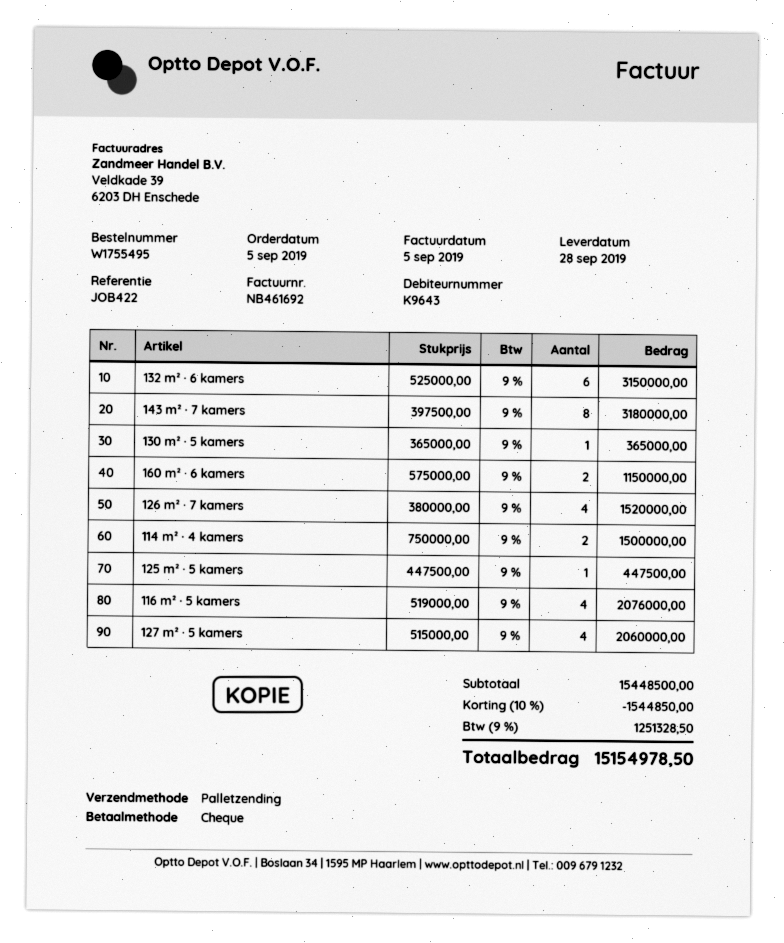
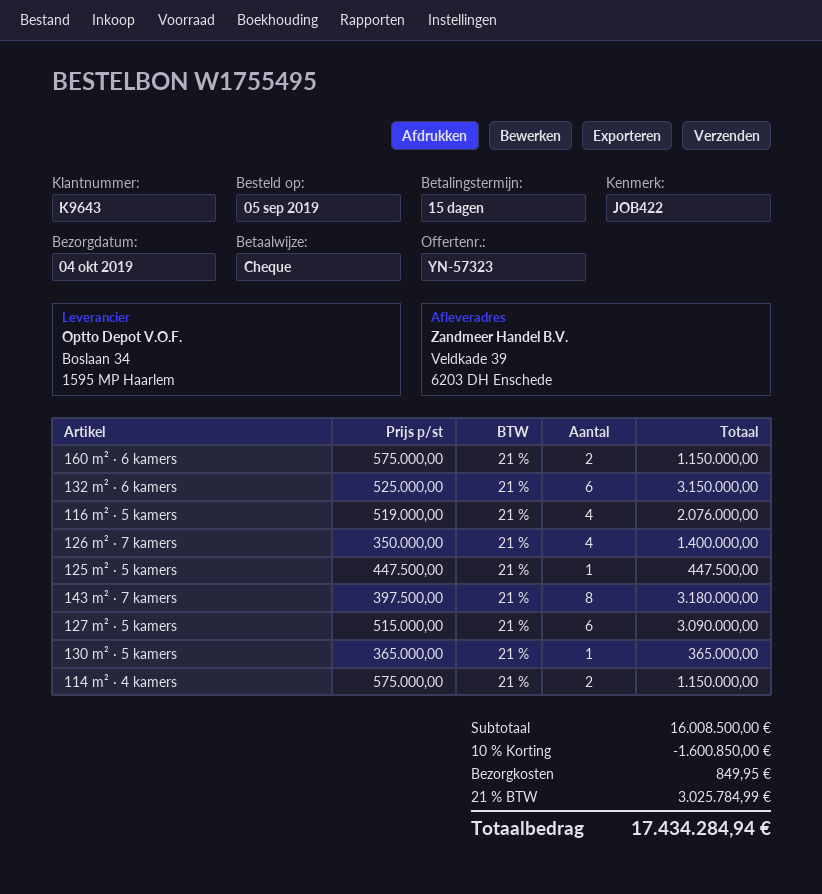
delivery date: 2019-09-28 -> 2019-10-04
126 m² · 7 kamers: 4 x 380000.00 = 1520000.00 -> 4 x 350000.00 = 1400000.00
114 m² · 4 kamers: 2 x 750000.00 = 1500000.00 -> 2 x 575000.00 = 1150000.00
127 m² · 5 kamers: 4 x 515000.00 = 2060000.00 -> 6 x 515000.00 = 3090000.00
subtotal: 15448500.00 -> 16008500.00
discount: 10% = 1544850.00 -> 10% = 1600850.00
shipping: none -> 849.95
tax: 9% = 1251328.50 -> 21% = 3025784.99
total: 15154978.50 -> 17434284.94

